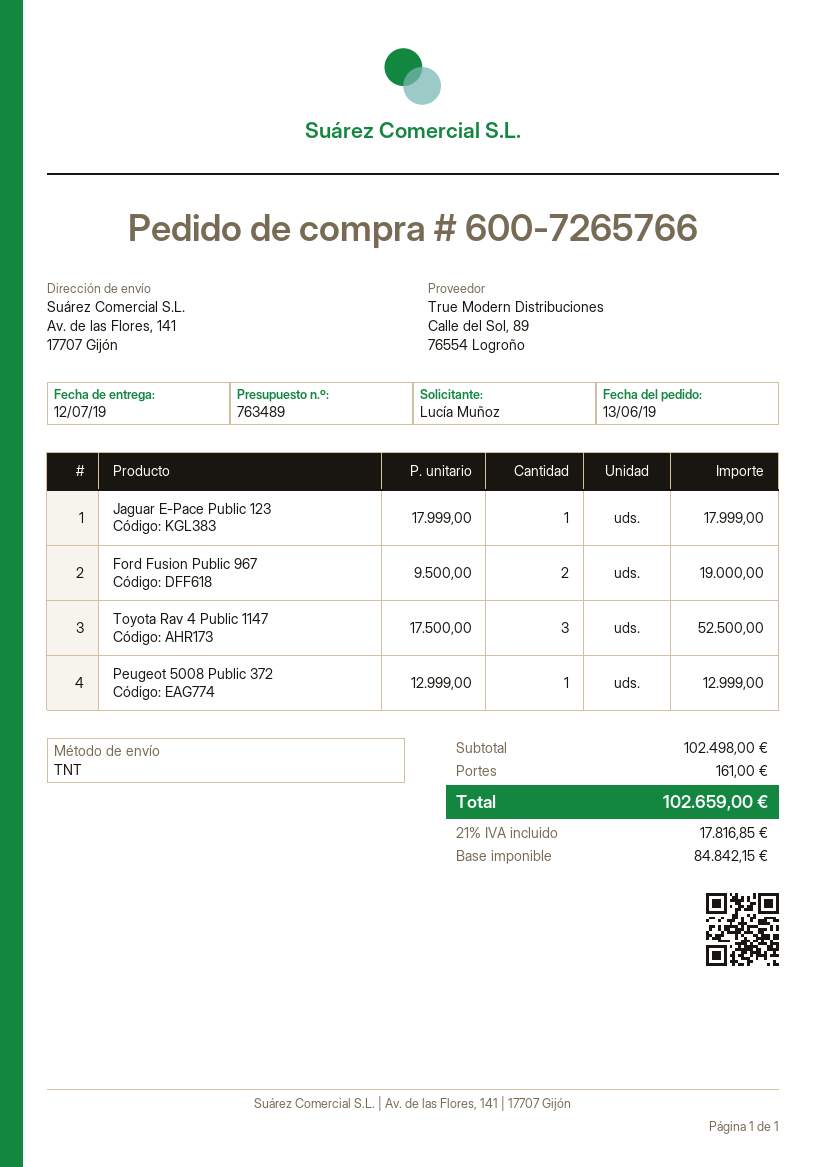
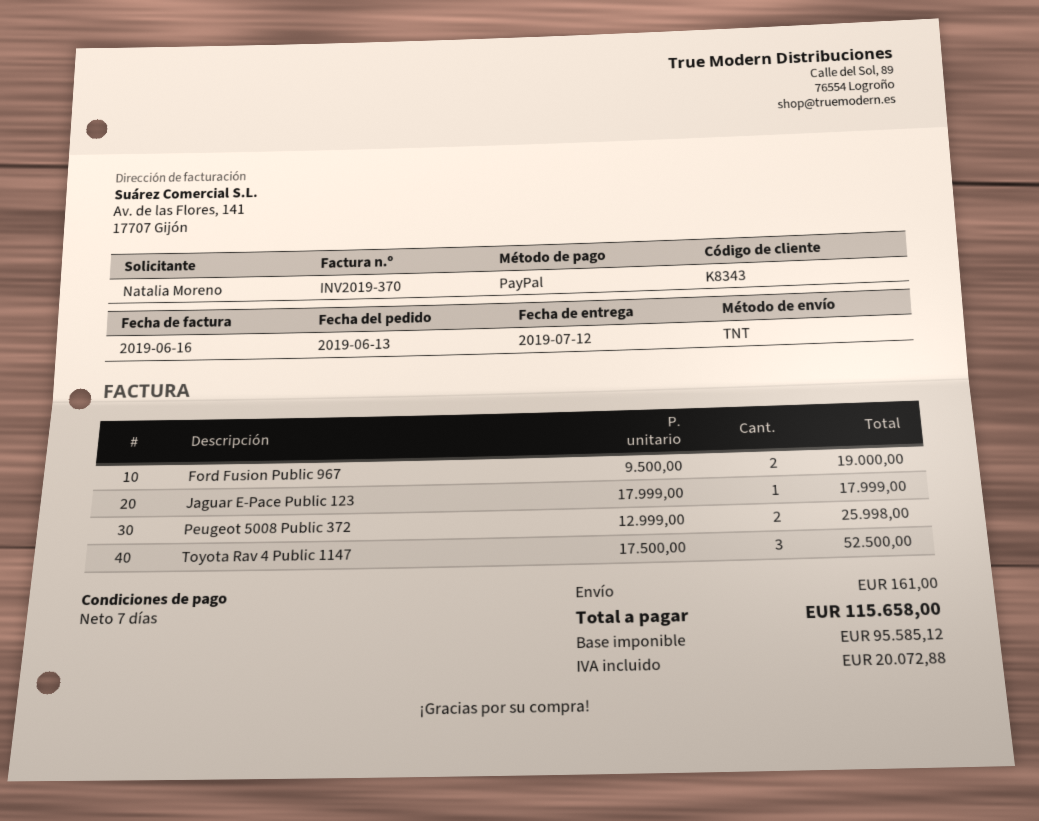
ordered by: Lucía Muñoz -> Natalia Moreno
Peugeot 5008 Public 372: 1 x 12999.00 = 12999.00 -> 2 x 12999.00 = 25998.00
net: 84842.15 -> 95585.12
tax: 17816.85 -> 20072.88
total: 102659.00 -> 115658.00

